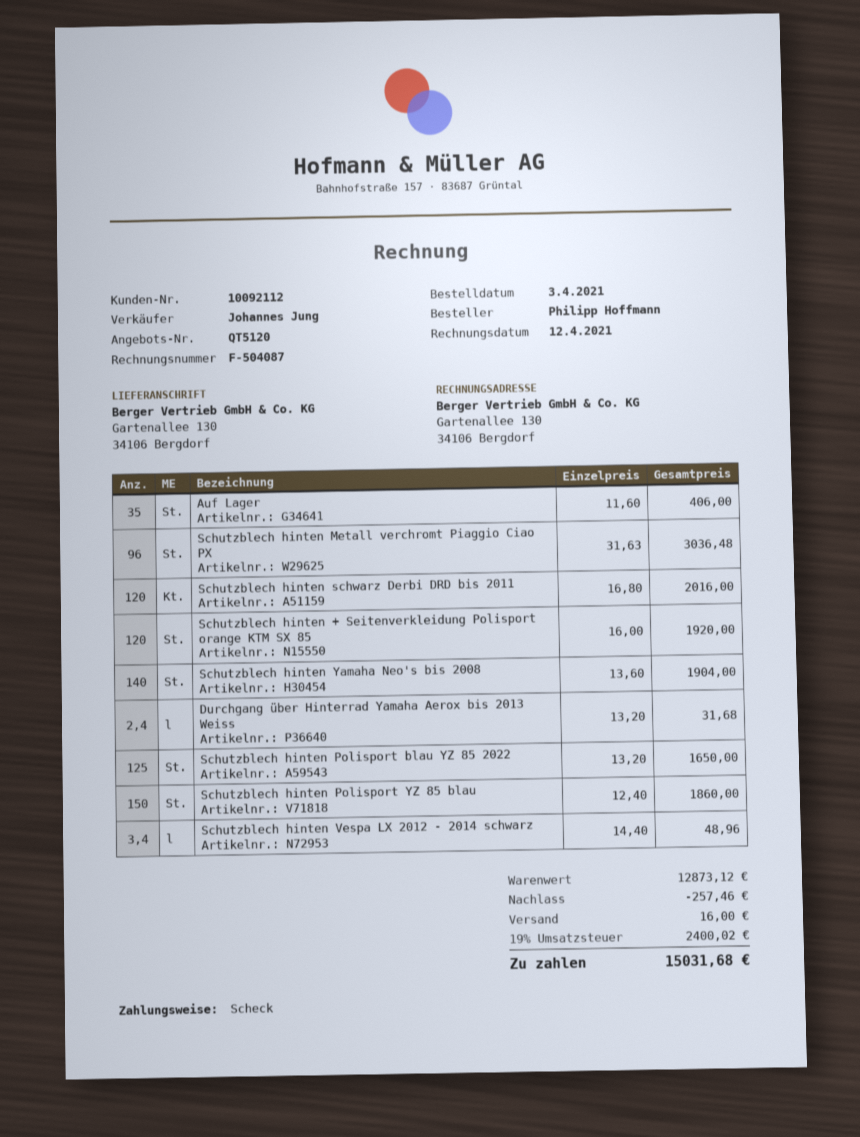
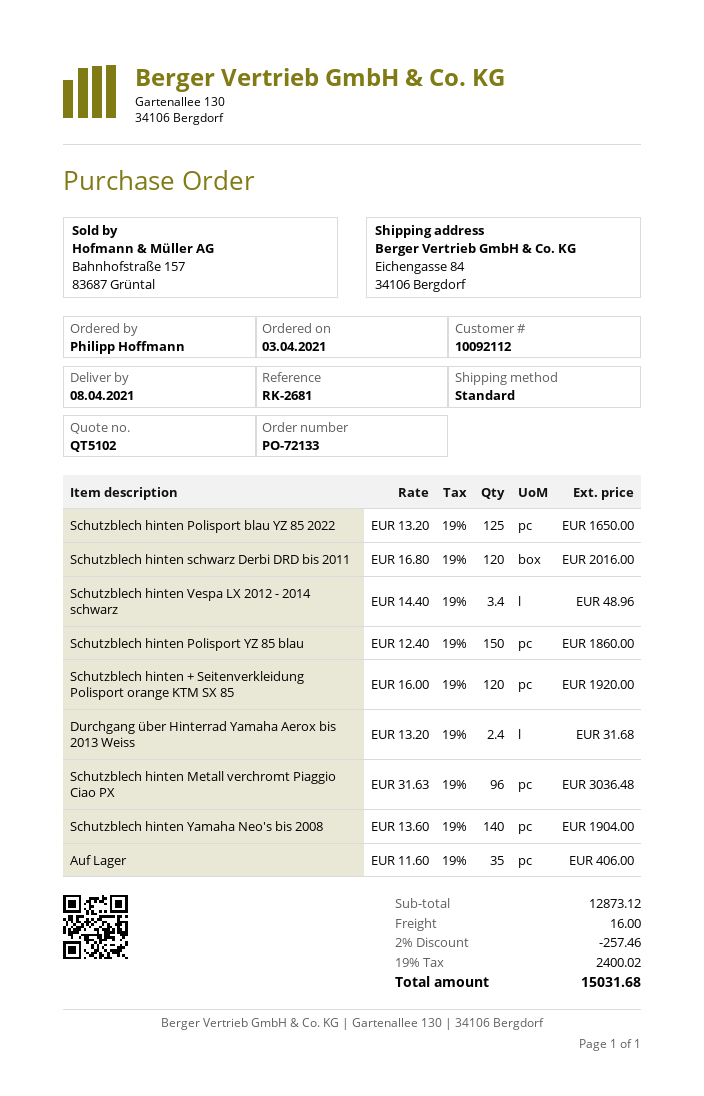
quote number: QT5120 -> QT5102
ship to: Gartenallee 130, 34106 Bergdorf -> Eichengasse 84, 34106 Bergdorf

